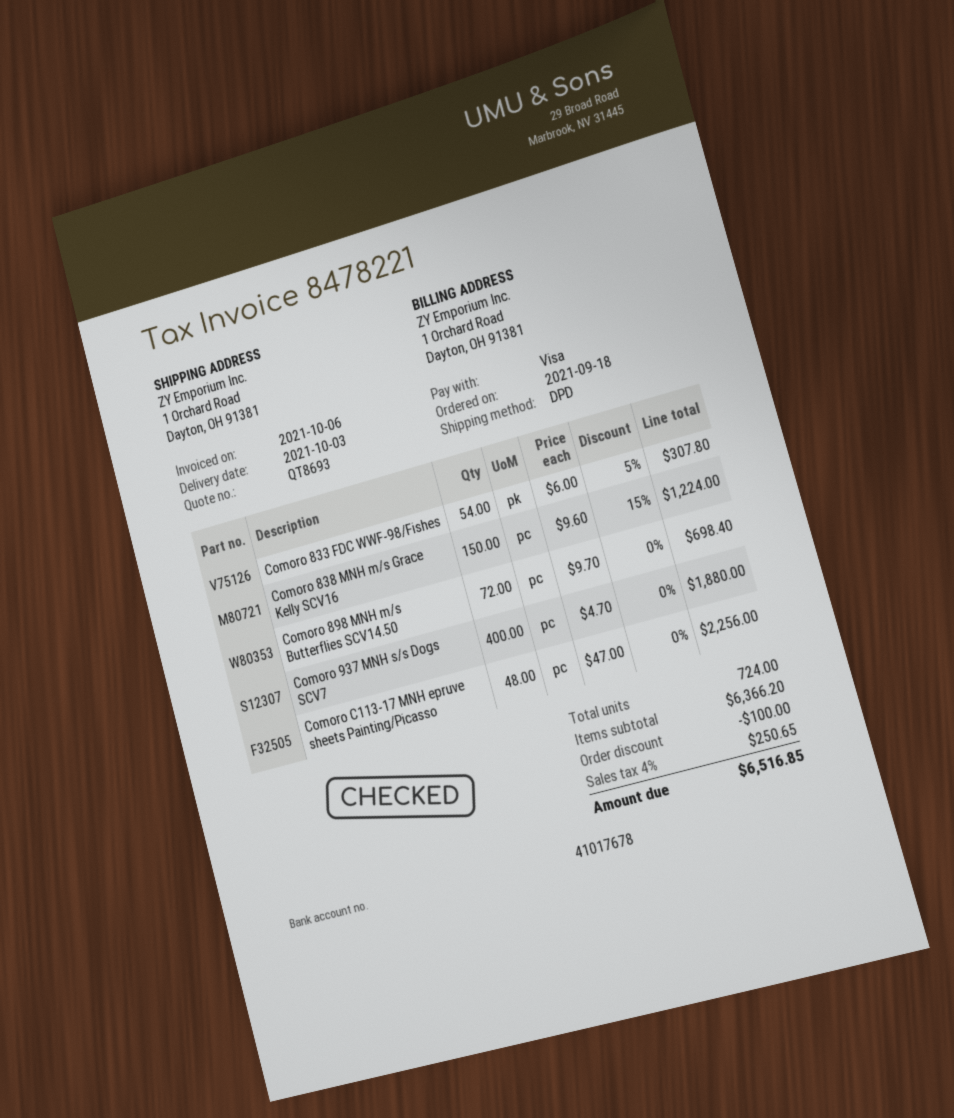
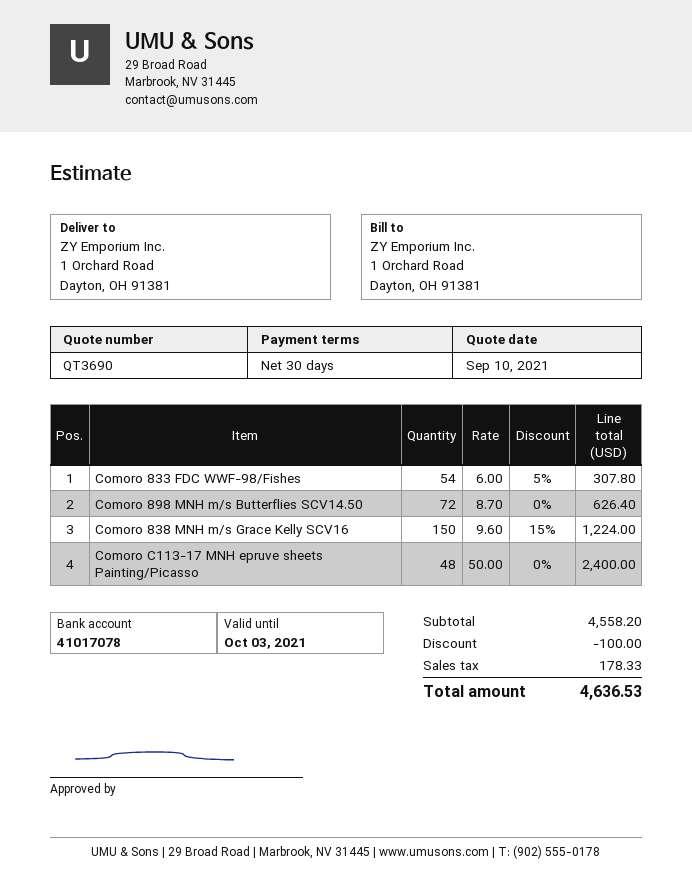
quote number: QT8693 -> QT3690
bank account: 41017678 -> 41017078
Comoro 898 MNH m/s Butterflies SCV14.50: 72 x 9.70 = 698.40 -> 72 x 8.70 = 626.40
Comoro 937 MNH s/s Dogs SCV7: 400 x 4.70 = 1880.00 -> none
Comoro C113-17 MNH epruve sheets Painting/Picasso: 48 x 47.00 = 2256.00 -> 48 x 50.00 = 2400.00
subtotal: 6366.20 -> 4558.20
tax: 250.65 -> 178.33
total: 6516.85 -> 4636.53

